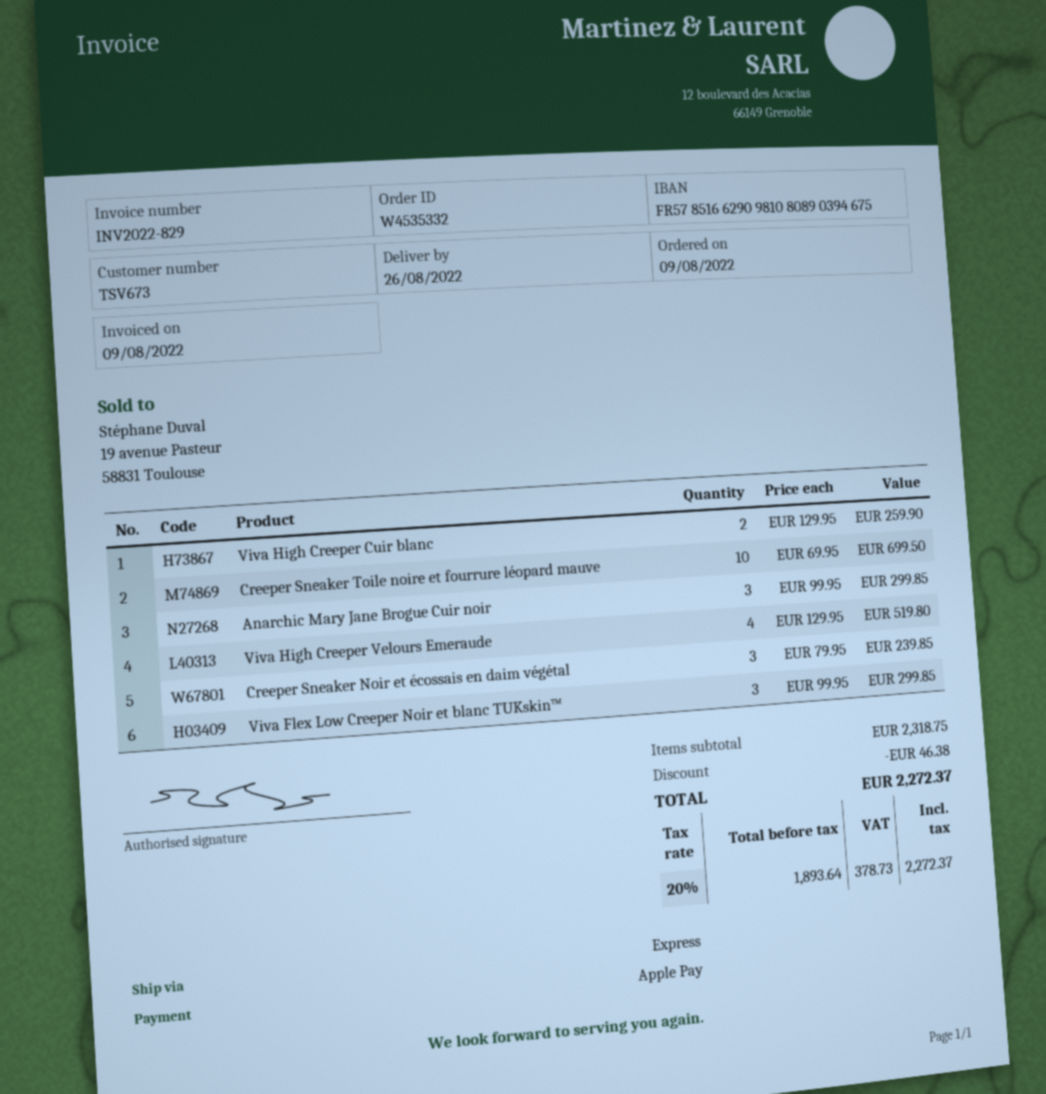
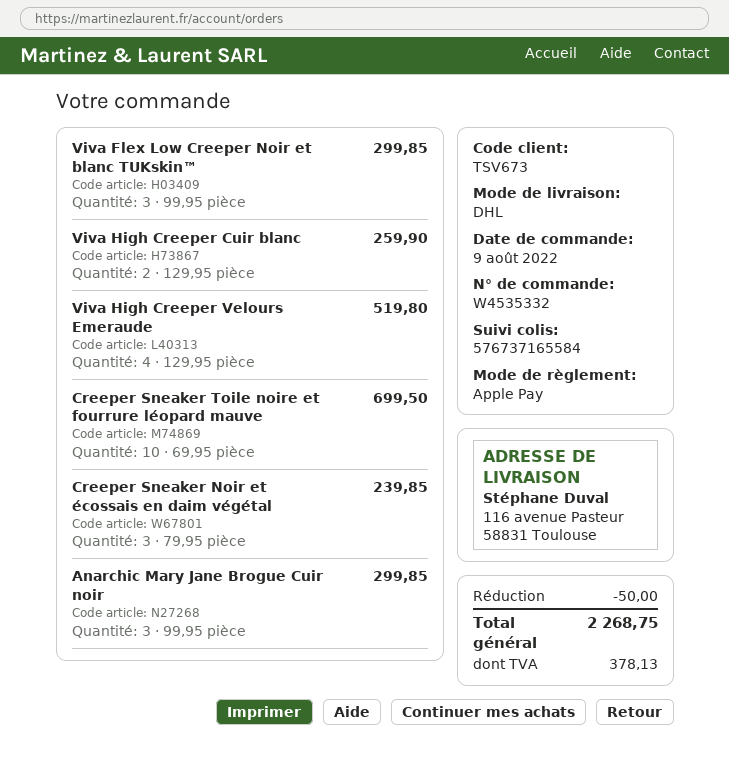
shipping method: express -> DHL
discount: 46.38 -> 50.00
tax: 378.73 -> 378.13
total: 2272.37 -> 2268.75

